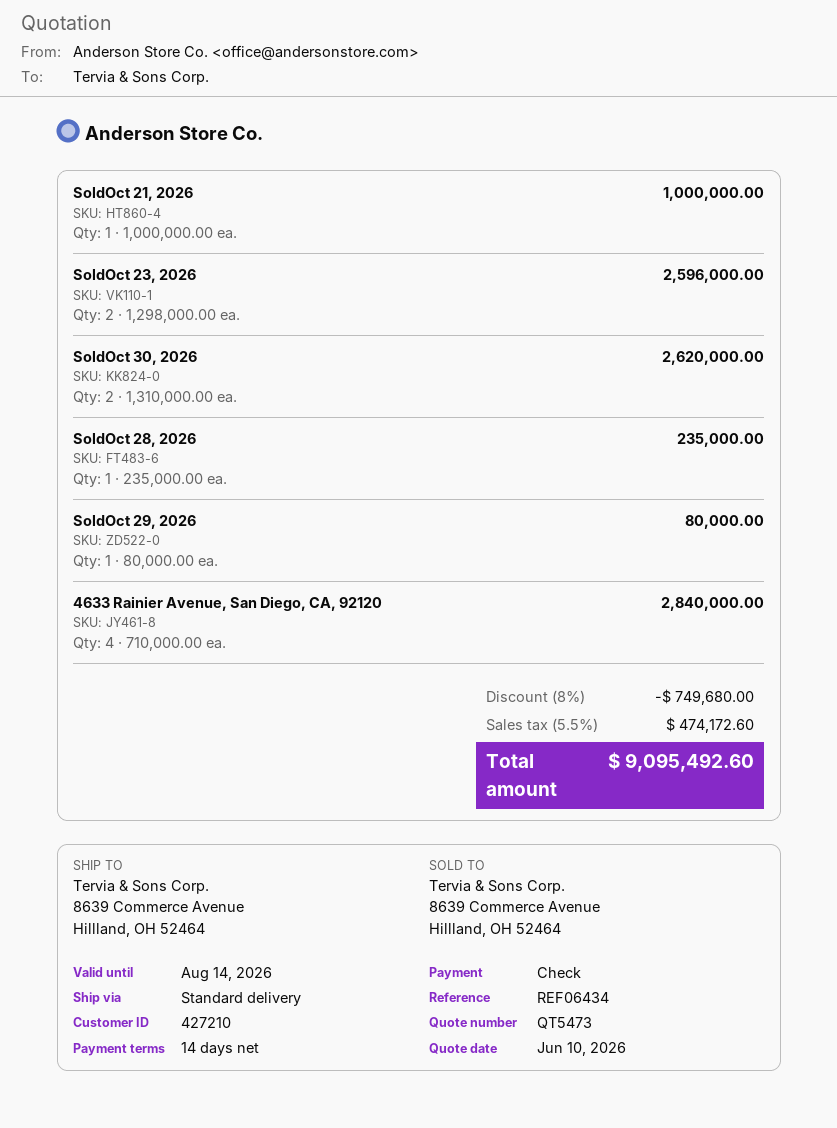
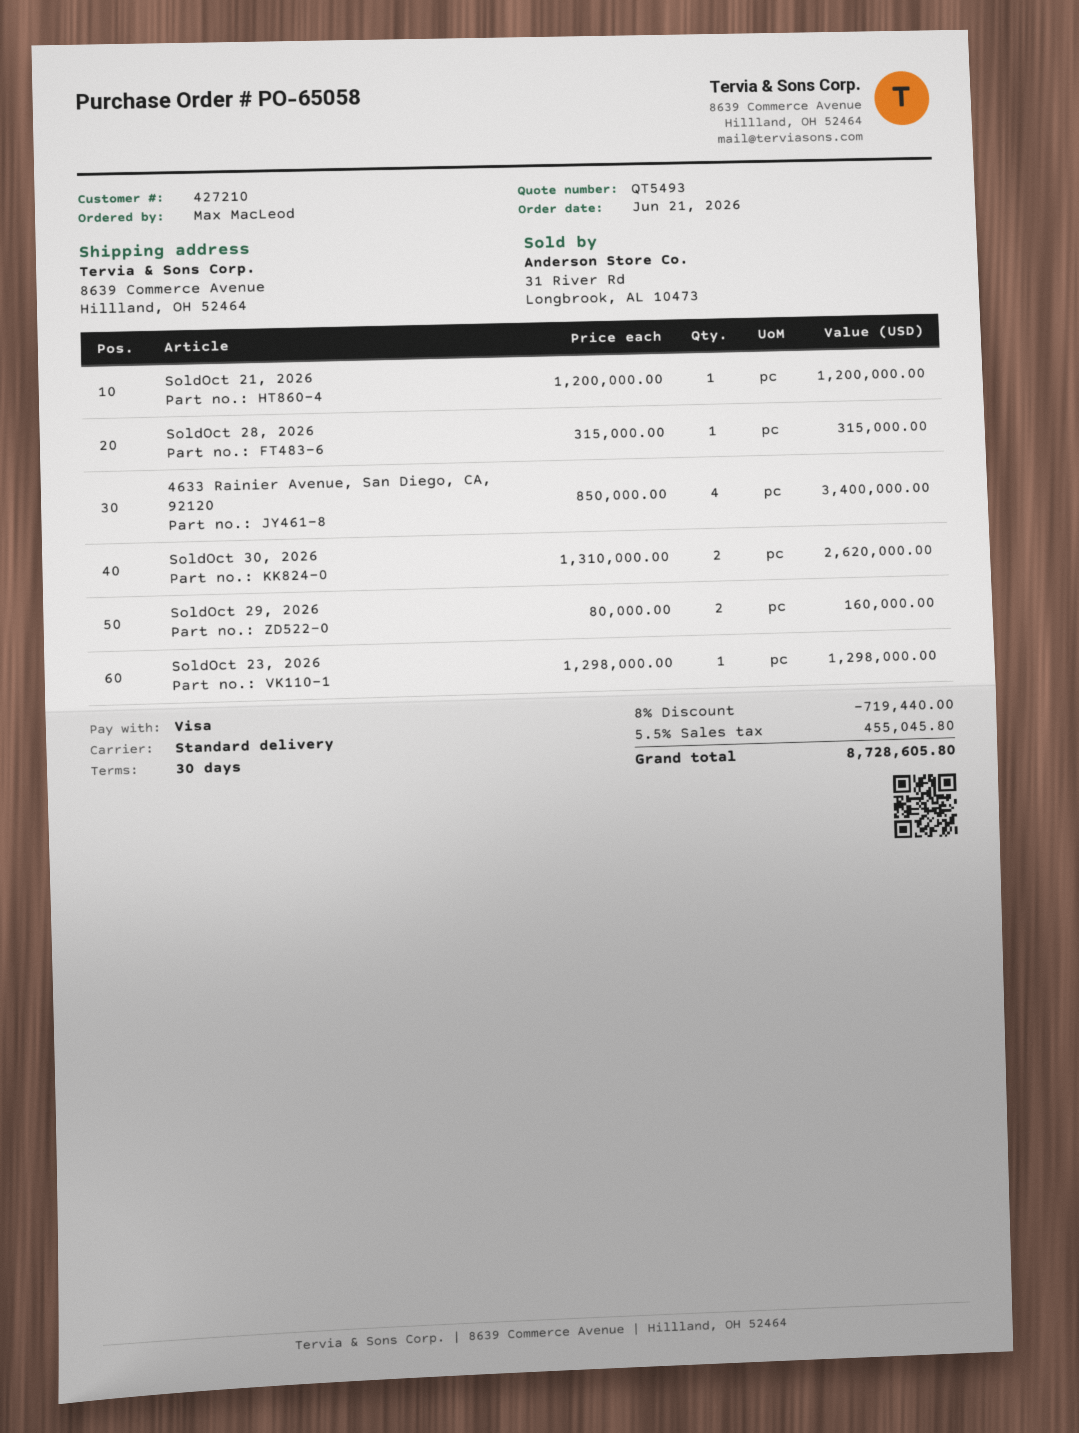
quote number: QT5473 -> QT5493
payment terms: 14 days -> 30 days
payment method: cheque -> Visa
SoldOct 21, 2026: 1 x 1000000.00 = 1000000.00 -> 1 x 1200000.00 = 1200000.00
SoldOct 23, 2026: 2 x 1298000.00 = 2596000.00 -> 1 x 1298000.00 = 1298000.00
SoldOct 28, 2026: 1 x 235000.00 = 235000.00 -> 1 x 315000.00 = 315000.00
SoldOct 29, 2026: 1 x 80000.00 = 80000.00 -> 2 x 80000.00 = 160000.00
4633 Rainier Avenue, San Diego, CA, 92120: 4 x 710000.00 = 2840000.00 -> 4 x 850000.00 = 3400000.00
discount: 8% = 749680.00 -> 8% = 719440.00
tax: 5.5% = 474172.60 -> 5.5% = 455045.80
total: 9095492.60 -> 8728605.80

